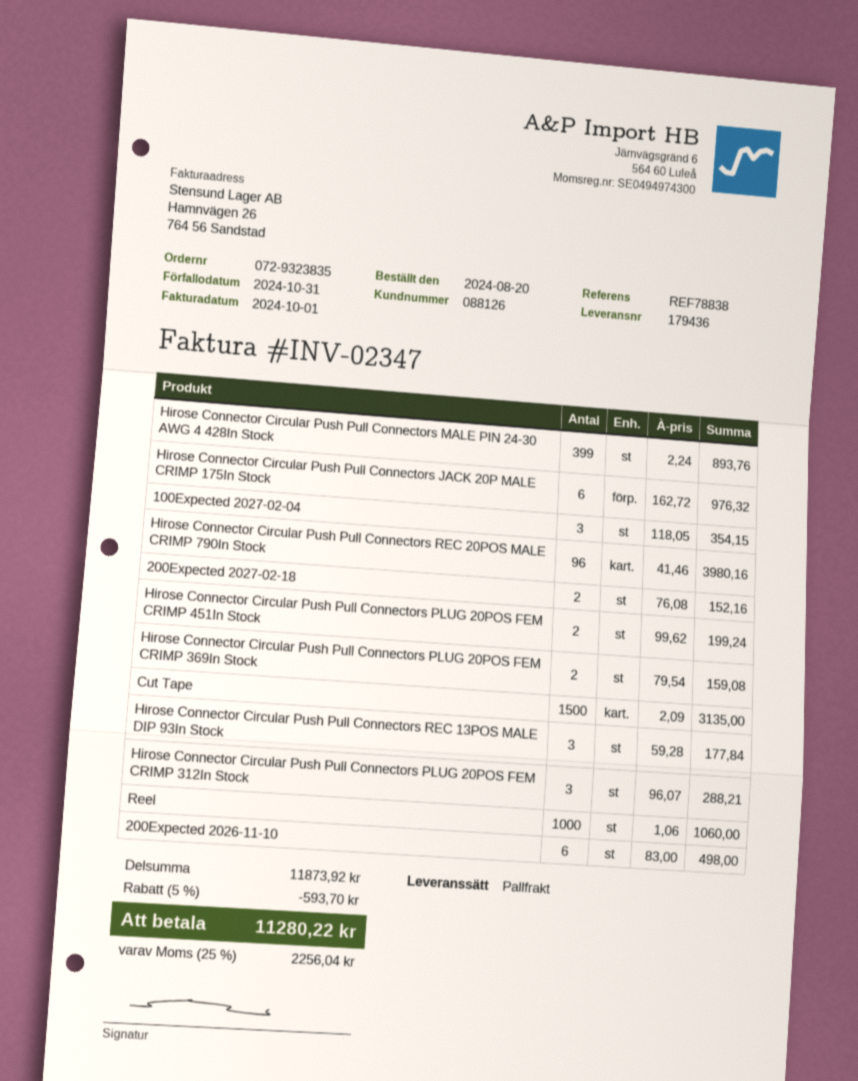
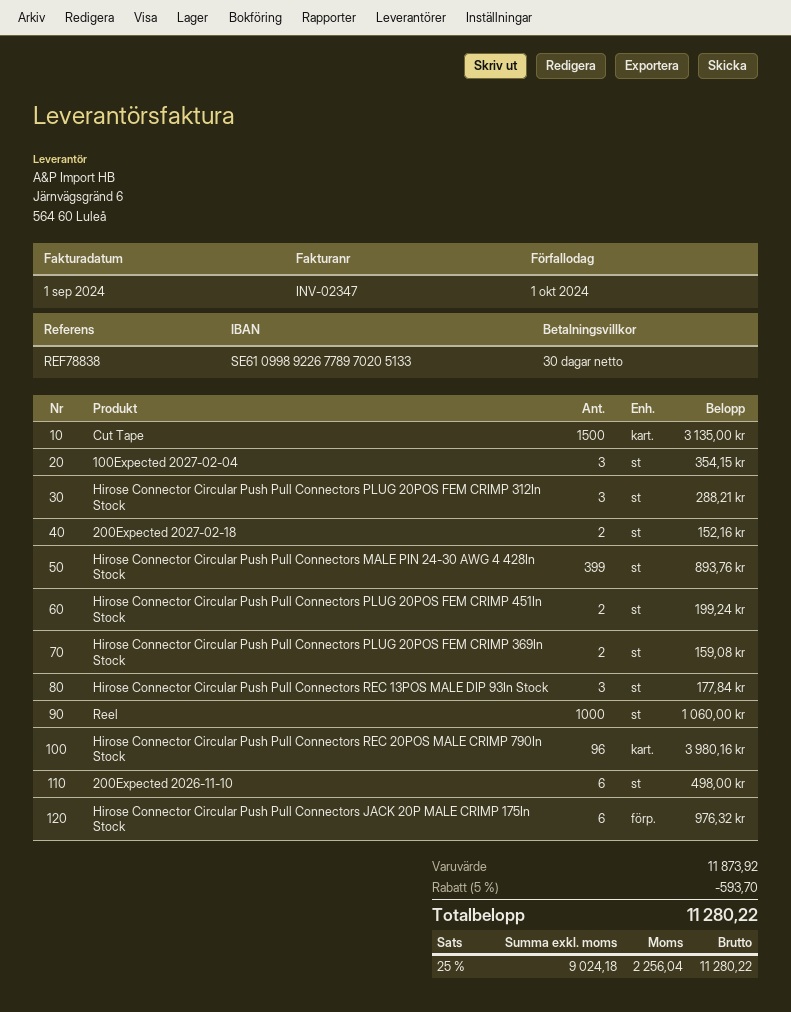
invoice date: 2024-10-01 -> 2024-09-01
due date: 2024-10-31 -> 2024-10-01

